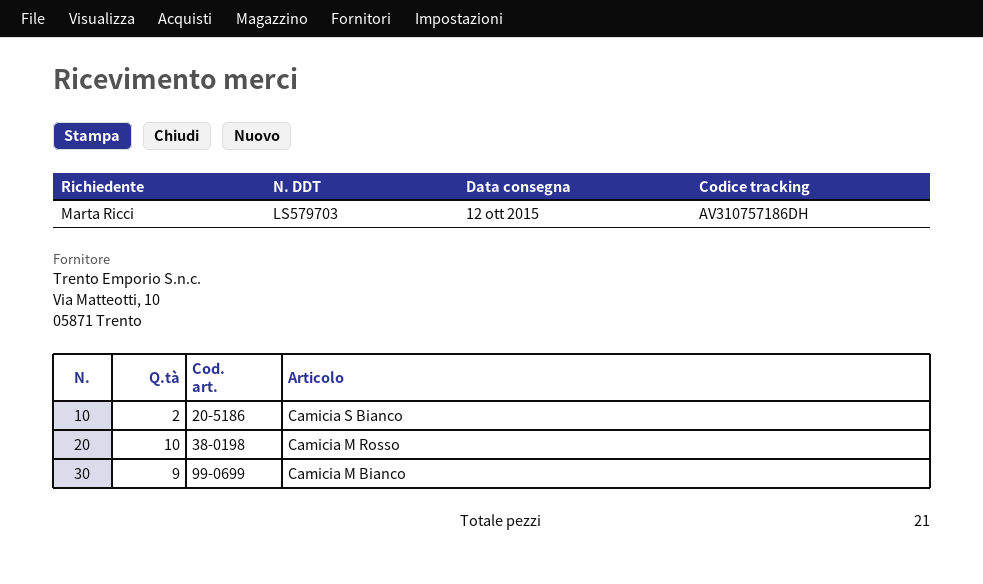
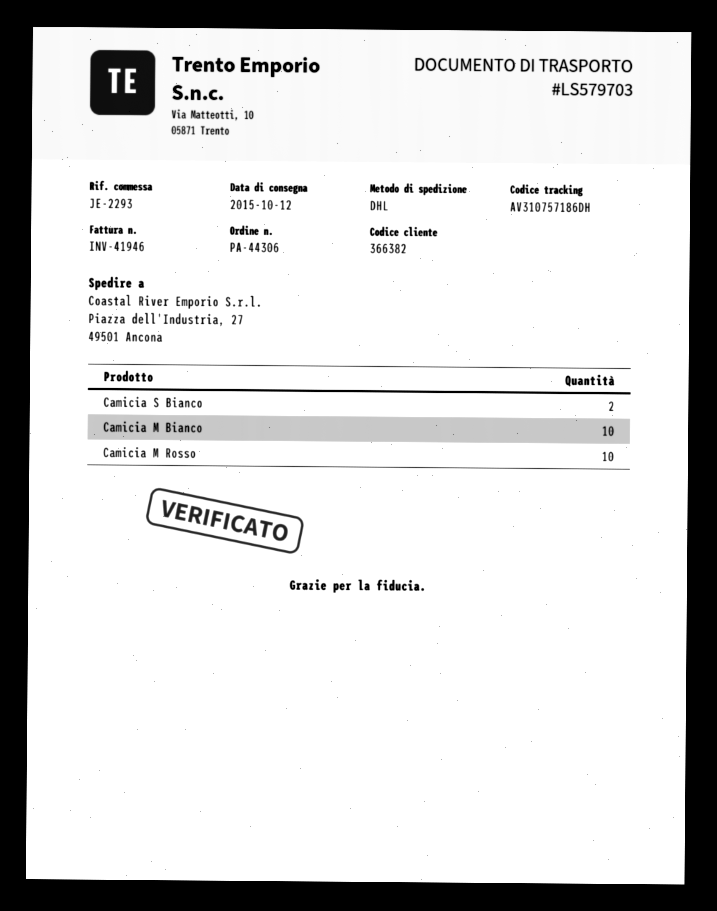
Camicia M Bianco: 9 -> 10

